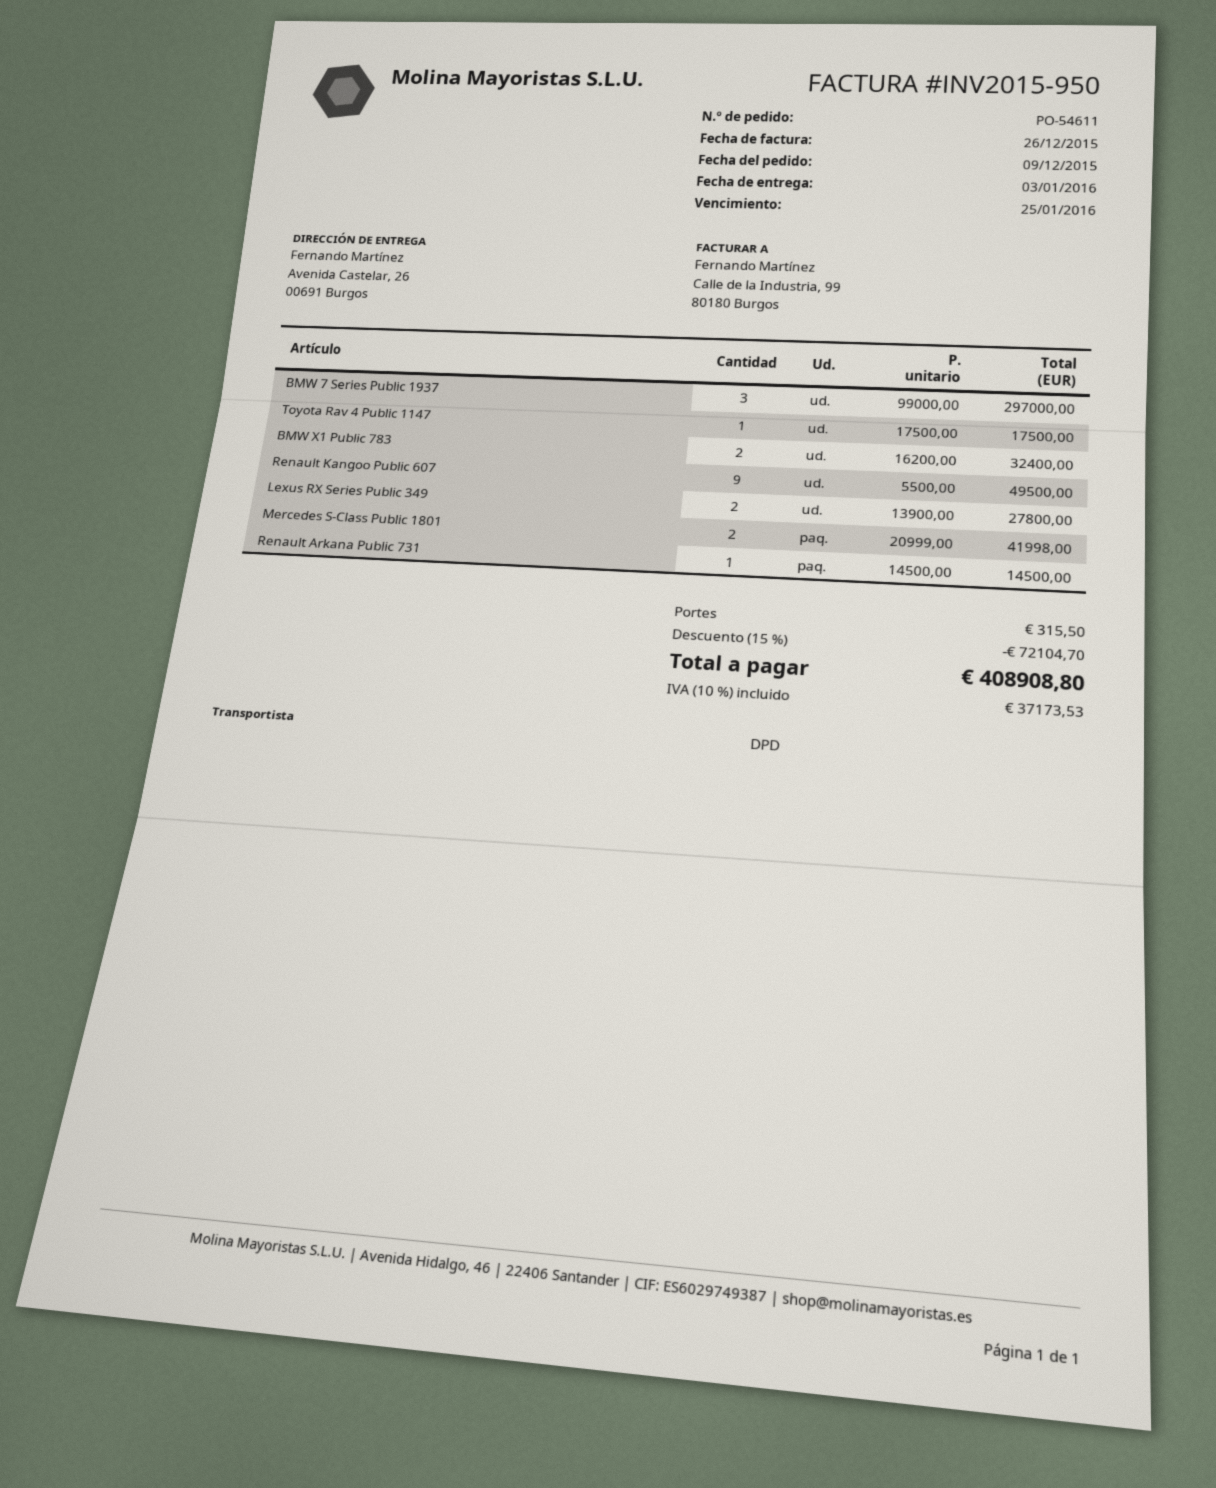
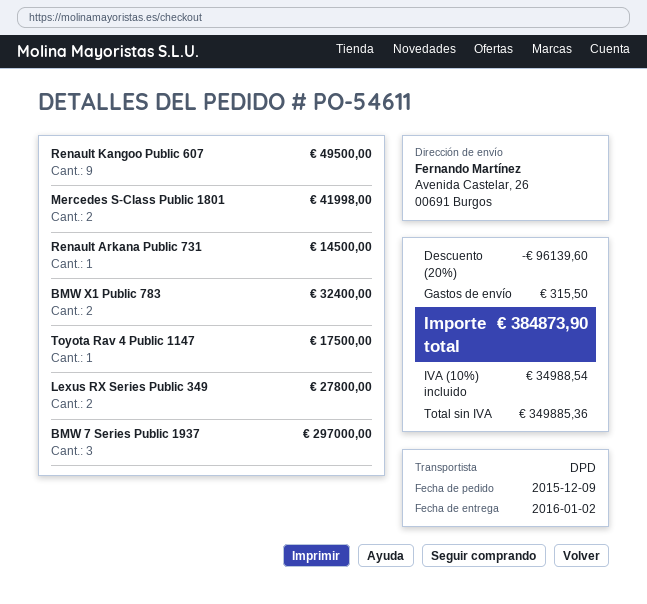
delivery date: 2016-01-03 -> 2016-01-02
discount: 15% = 72104.70 -> 20% = 96139.60
tax: 10% = 37173.53 -> 10% = 34988.54
total: 408908.80 -> 384873.90

